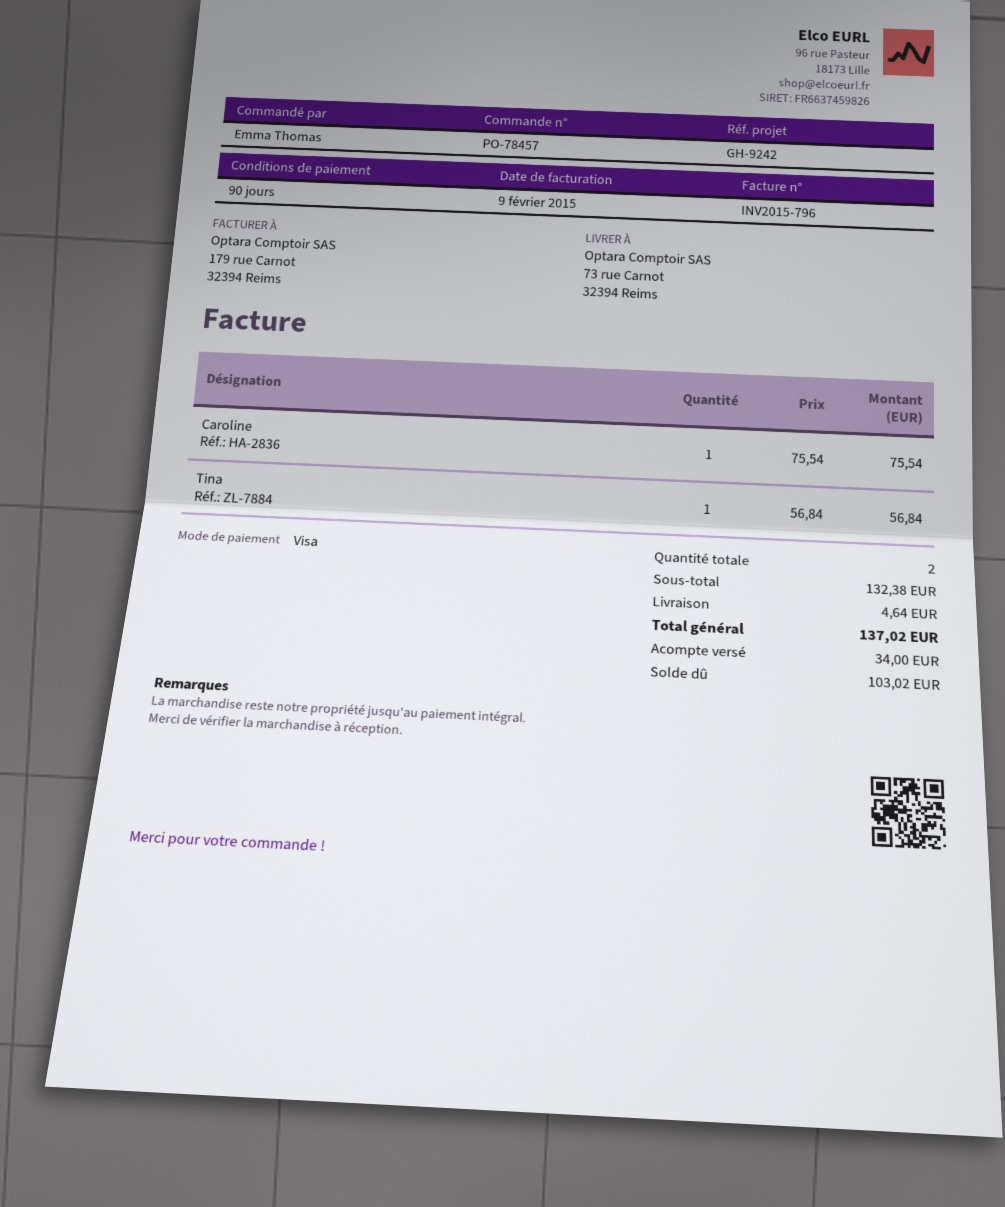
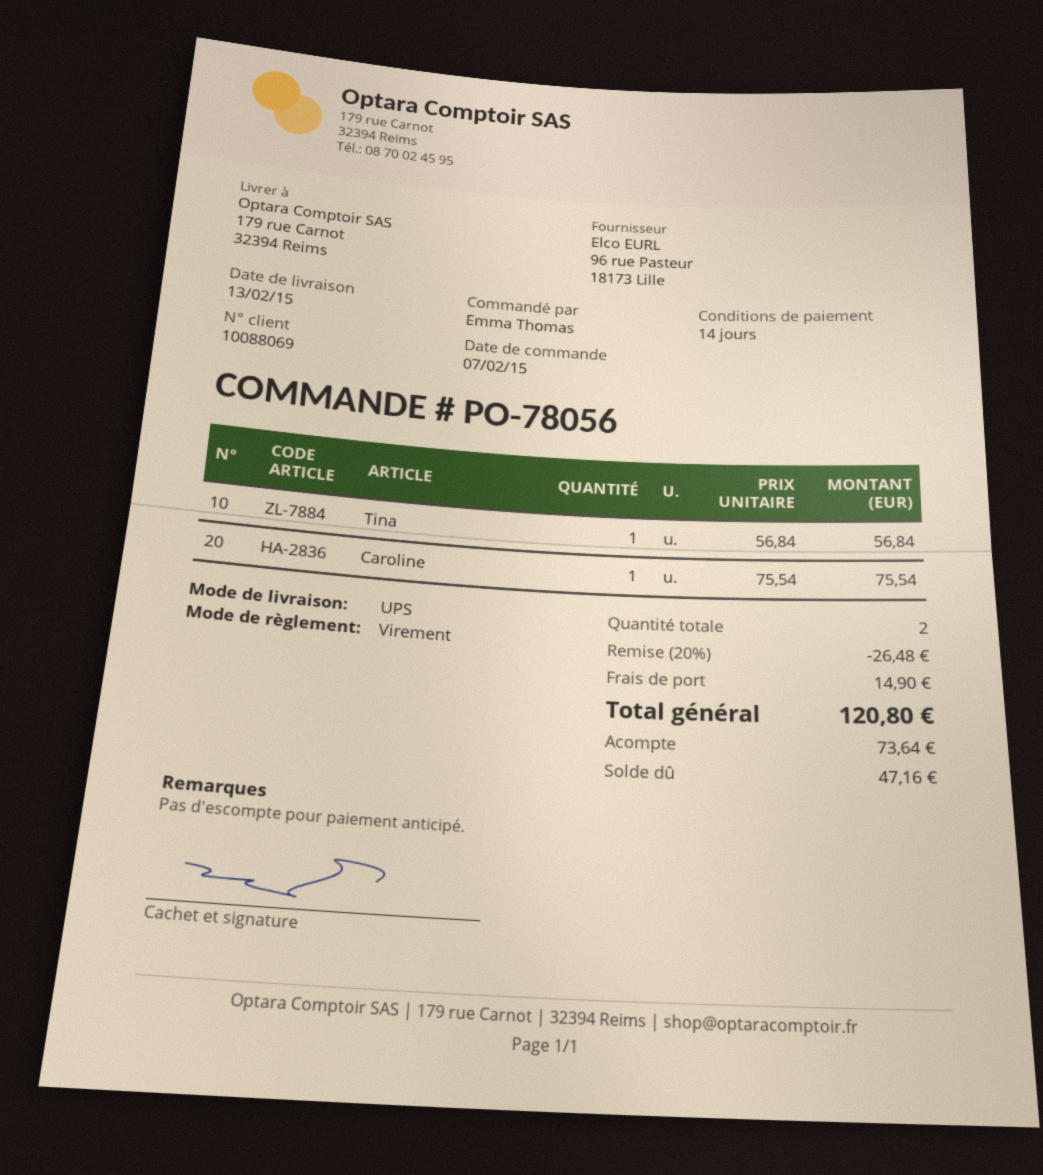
order number: PO-78457 -> PO-78056
payment terms: 90 days -> 14 days
payment method: Visa -> bank transfer
ship to: 73 rue Carnot, 32394 Reims -> 179 rue Carnot, 32394 Reims
discount: none -> 20% = 26.48
shipping: 4.64 -> 14.90
total: 137.02 -> 120.80
deposit: 34.00 -> 73.64
balance: 103.02 -> 47.16

